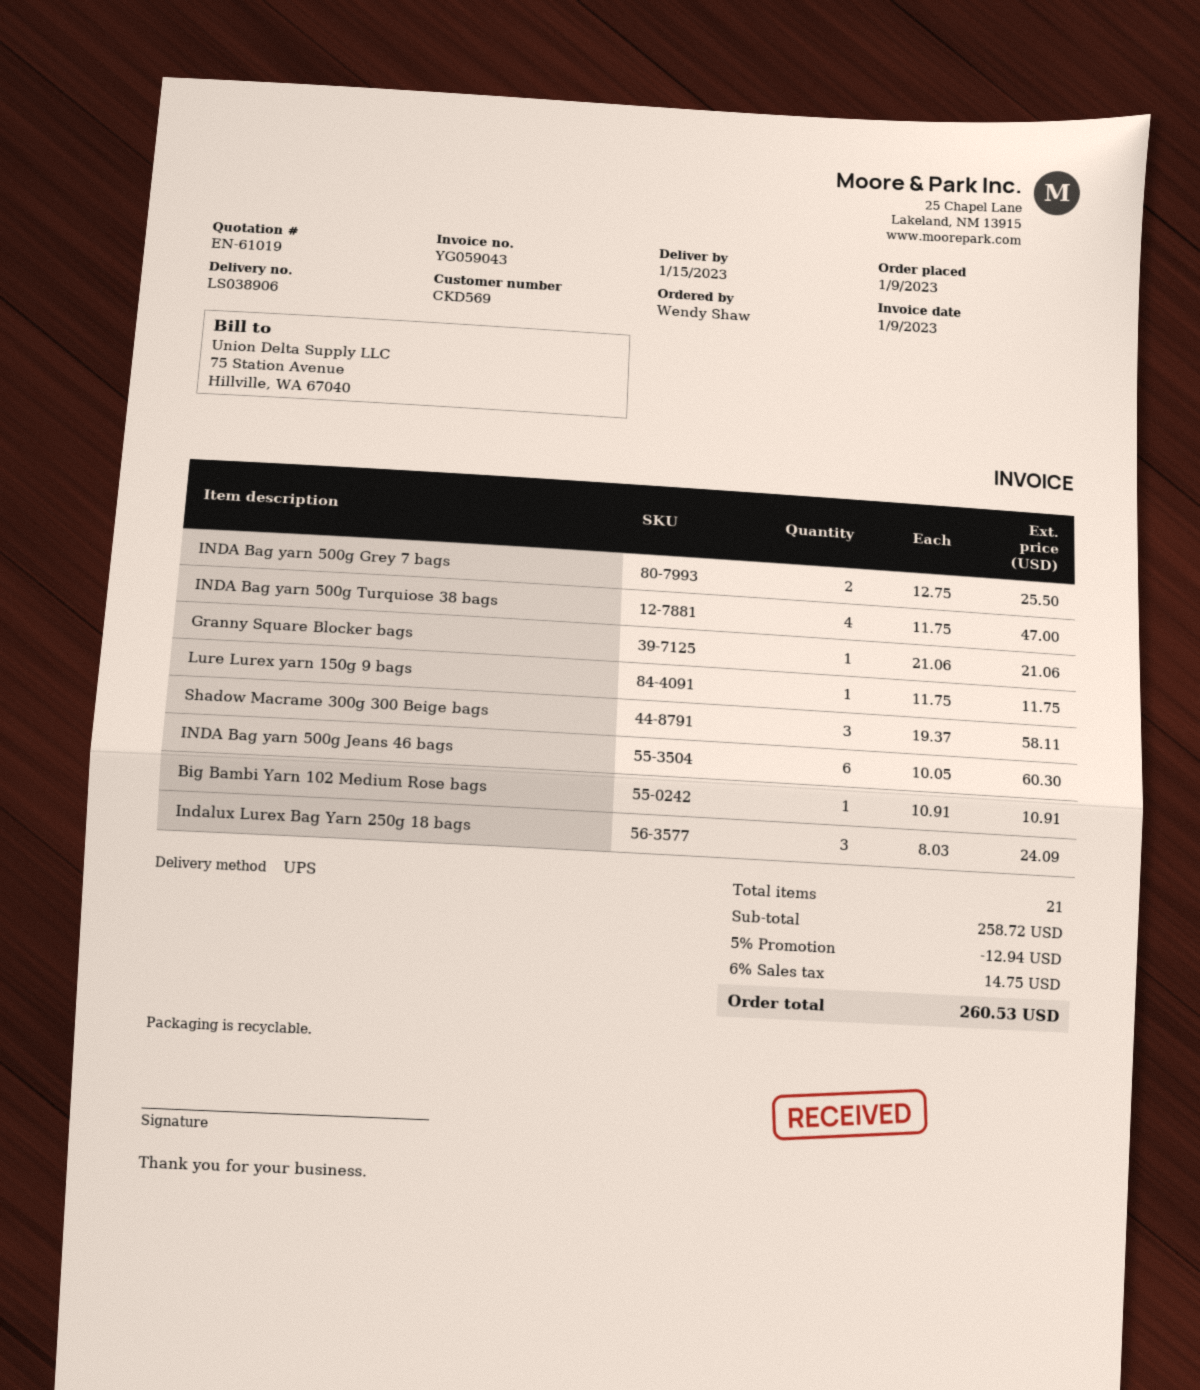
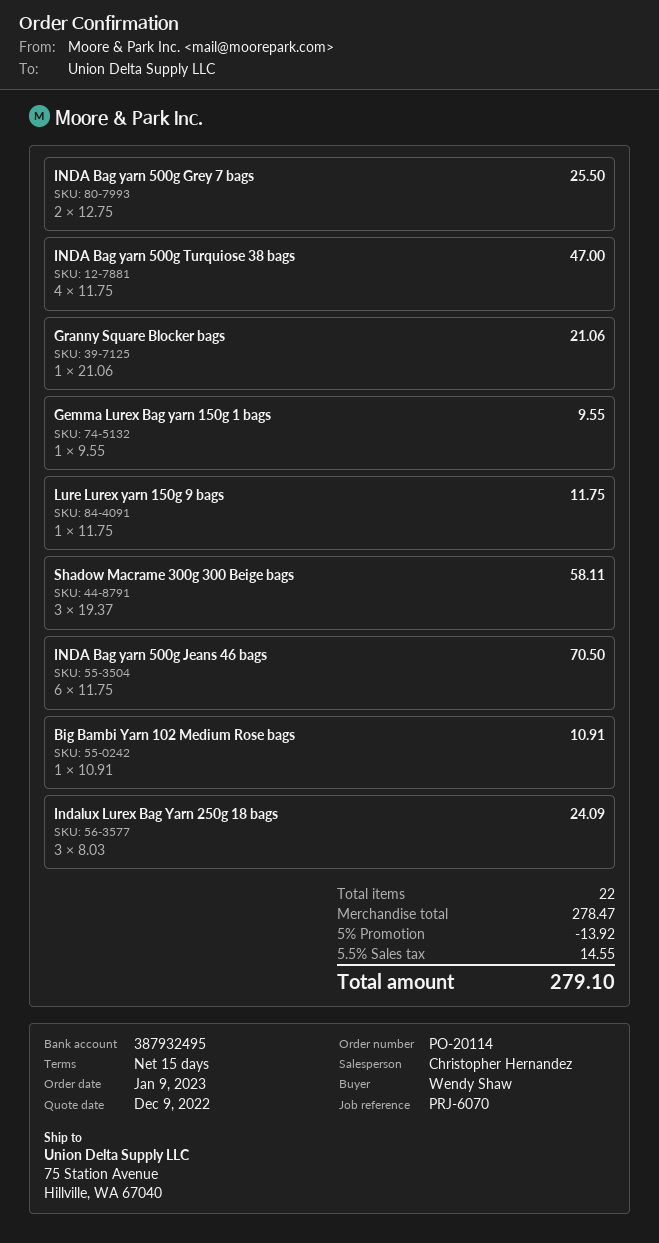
INDA Bag yarn 500g Jeans 46 bags: 6 x 10.05 = 60.30 -> 6 x 11.75 = 70.50
Gemma Lurex Bag yarn 150g 1 bags: none -> 1 x 9.55 = 9.55
total quantity: 21 -> 22
subtotal: 258.72 -> 278.47
discount: 5% = 12.94 -> 5% = 13.92
tax: 6% = 14.75 -> 5.5% = 14.55
total: 260.53 -> 279.10

